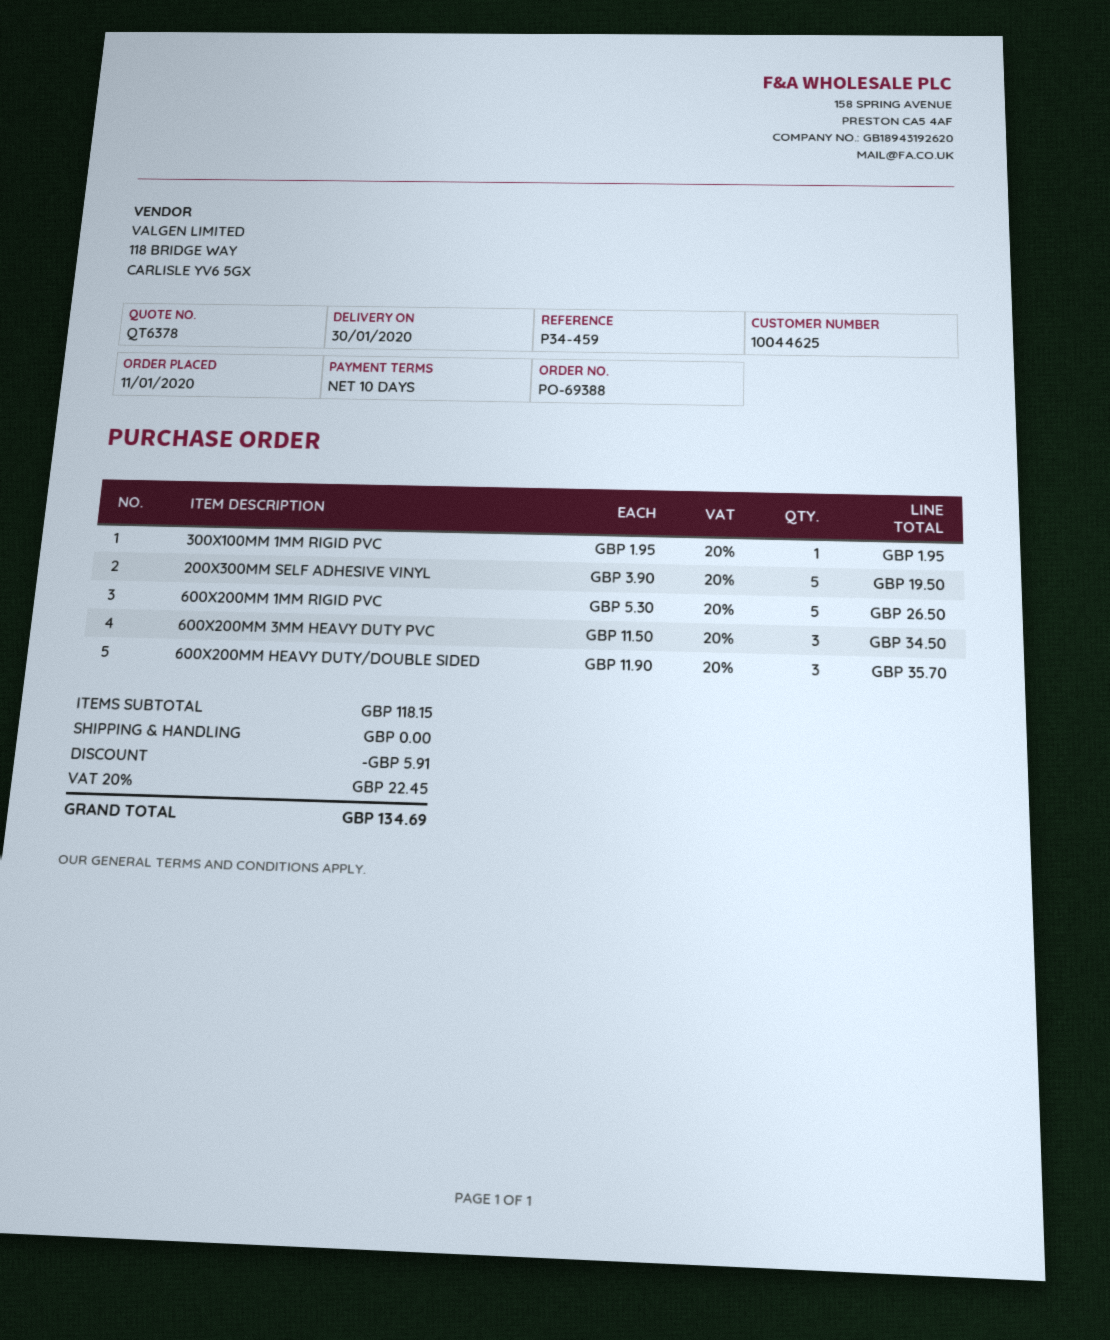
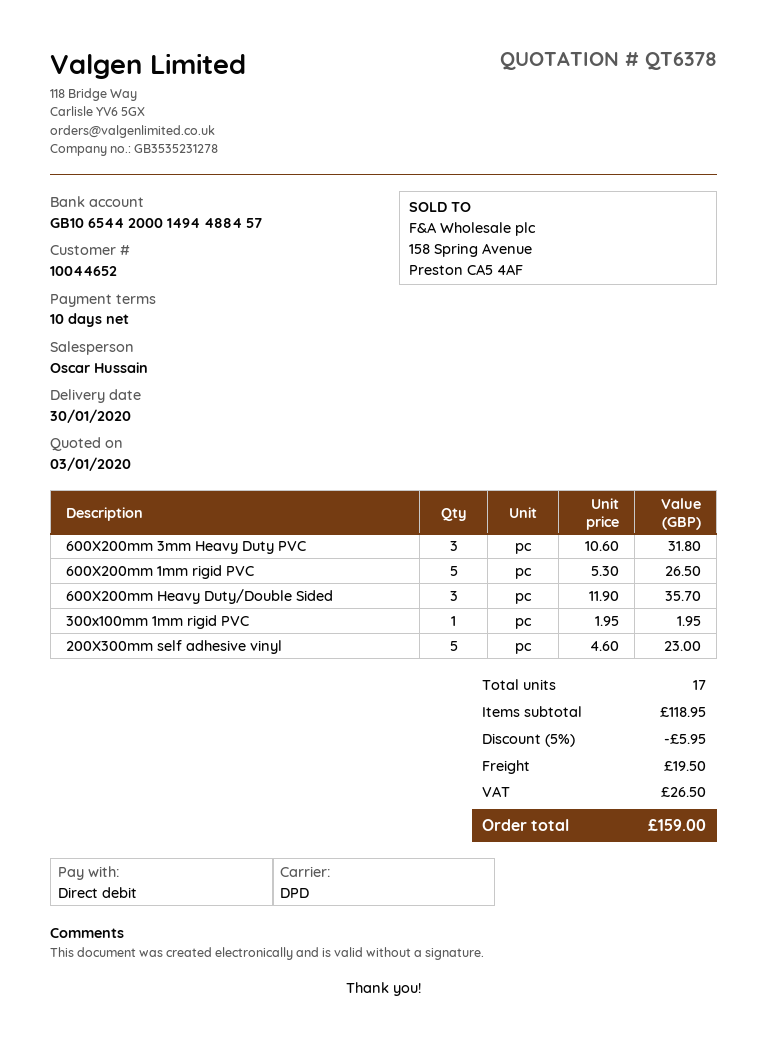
customer number: 10044625 -> 10044652
200X300MM SELF ADHESIVE VINYL: 5 x 3.90 = 19.50 -> 5 x 4.60 = 23.00
600X200MM 3MM HEAVY DUTY PVC: 3 x 11.50 = 34.50 -> 3 x 10.60 = 31.80
subtotal: 118.15 -> 118.95
discount: 5.91 -> 5.95
shipping: 0.00 -> 19.50
tax: 22.45 -> 26.50
total: 134.69 -> 159.00

